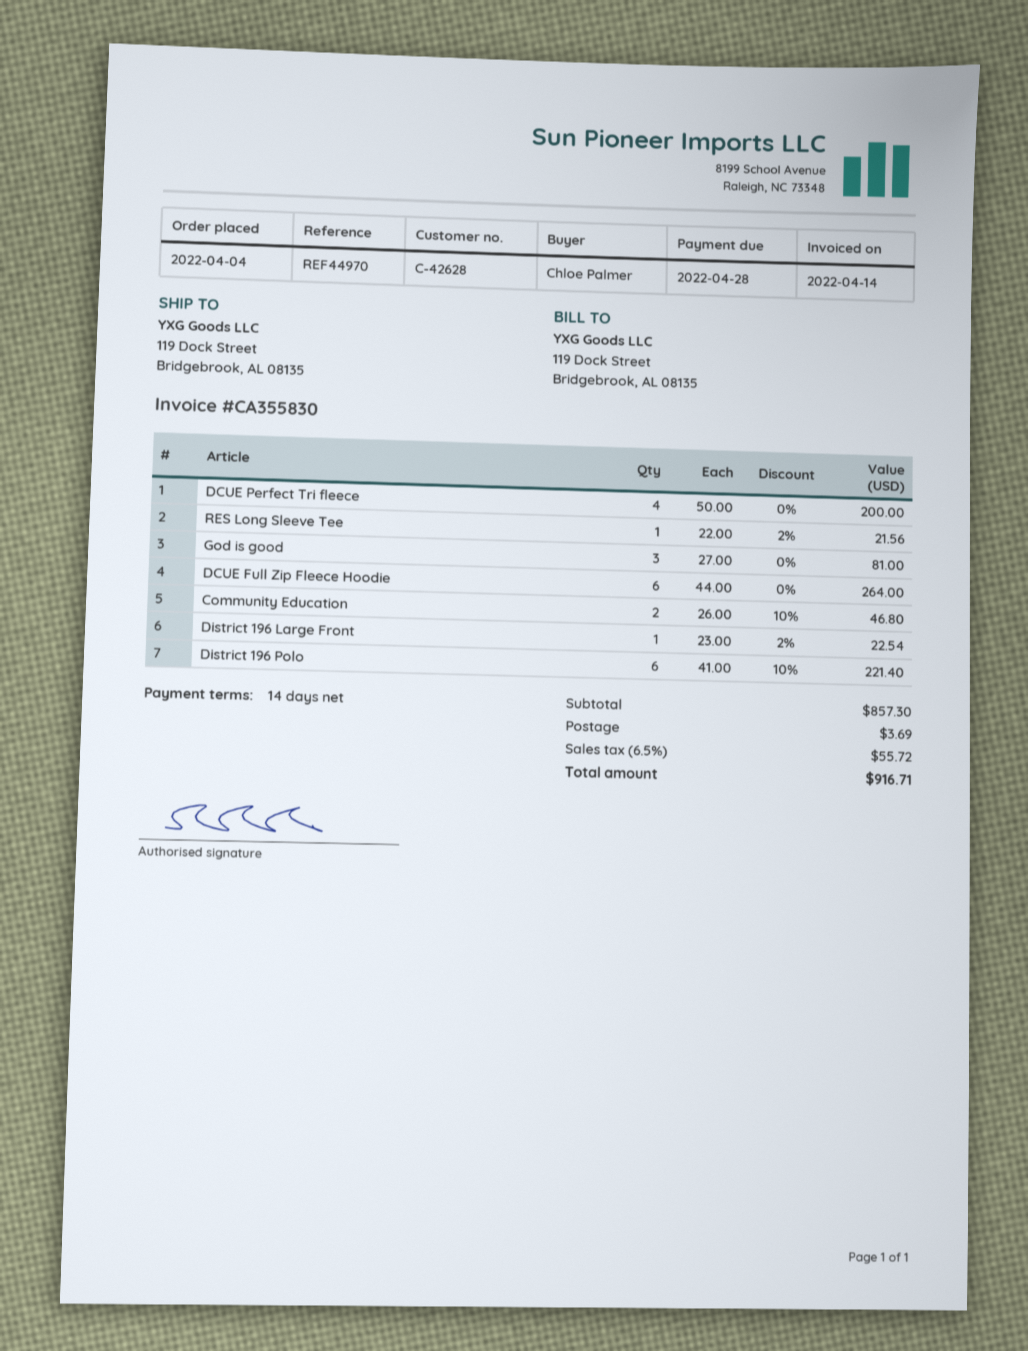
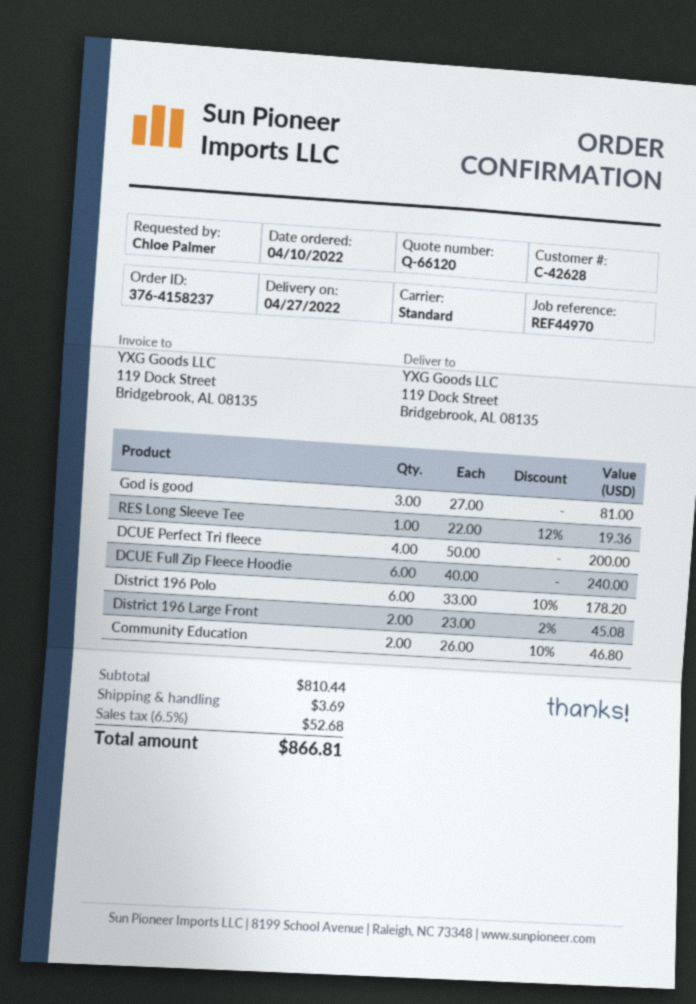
order date: 2022-04-04 -> 2022-04-10
RES Long Sleeve Tee: 1 x 22.00 - 2% = 21.56 -> 1 x 22.00 - 12% = 19.36
DCUE Full Zip Fleece Hoodie: 6 x 44.00 = 264.00 -> 6 x 40.00 = 240.00
District 196 Large Front: 1 x 23.00 - 2% = 22.54 -> 2 x 23.00 - 2% = 45.08
District 196 Polo: 6 x 41.00 - 10% = 221.40 -> 6 x 33.00 - 10% = 178.20
subtotal: 857.30 -> 810.44
tax: 6.5% = 55.72 -> 6.5% = 52.68
total: 916.71 -> 866.81

